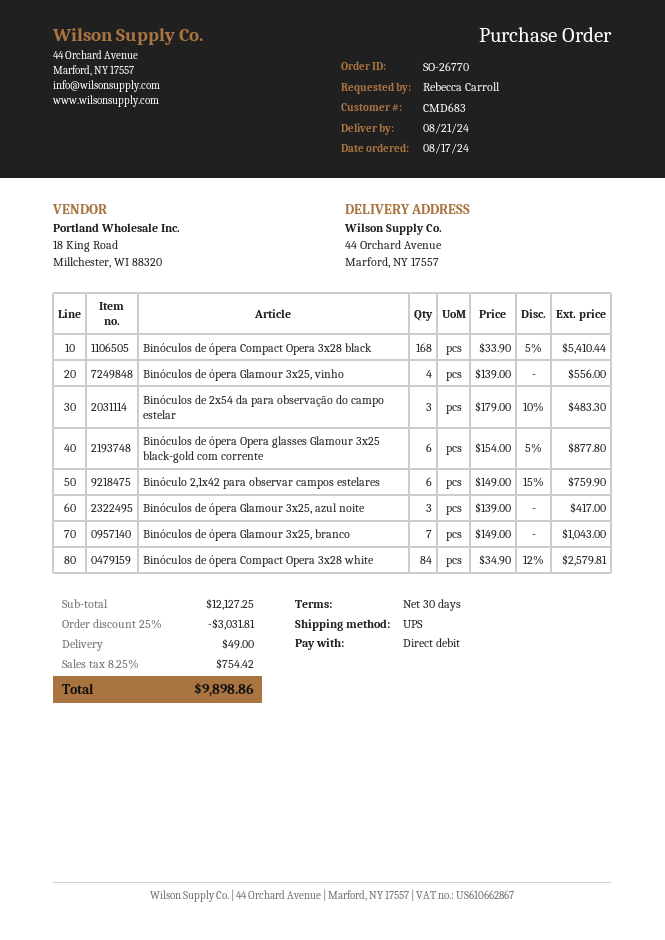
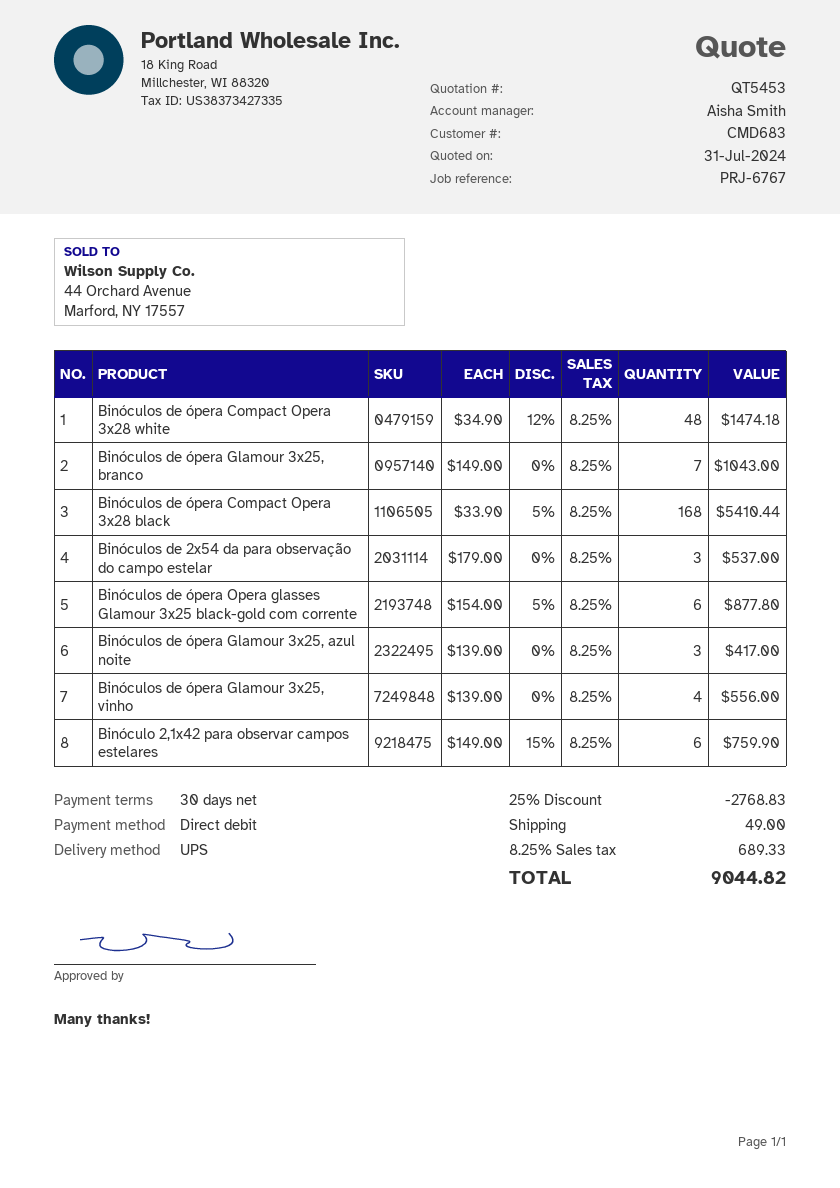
Binóculos de 2x54 da para observação do campo estelar: 3 x 179.00 - 10% = 483.30 -> 3 x 179.00 = 537.00
Binóculos de ópera Compact Opera 3x28 white: 84 x 34.90 - 12% = 2579.81 -> 48 x 34.90 - 12% = 1474.18
discount: 25% = 3031.81 -> 25% = 2768.83
tax: 8.25% = 754.42 -> 8.25% = 689.33
total: 9898.86 -> 9044.82

